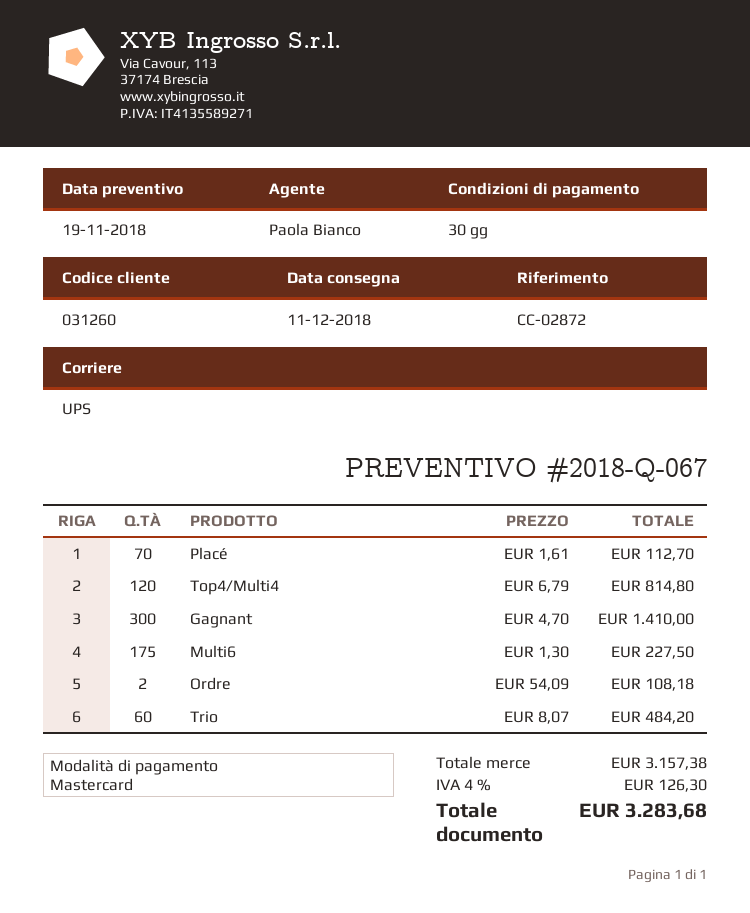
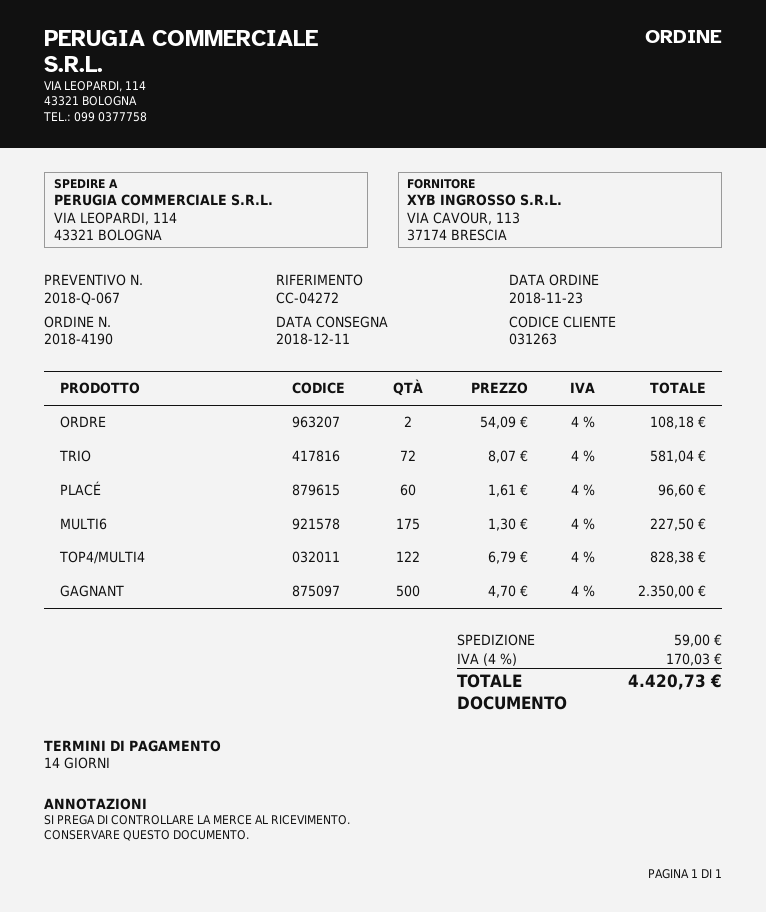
payment terms: 30 days -> 14 days
customer number: 031260 -> 031263
reference: CC-02872 -> CC-04272
Placé: 70 x 1.61 = 112.70 -> 60 x 1.61 = 96.60
Top4/Multi4: 120 x 6.79 = 814.80 -> 122 x 6.79 = 828.38
Gagnant: 300 x 4.70 = 1410.00 -> 500 x 4.70 = 2350.00
Trio: 60 x 8.07 = 484.20 -> 72 x 8.07 = 581.04
shipping: none -> 59.00
tax: 4% = 126.30 -> 4% = 170.03
total: 3283.68 -> 4420.73

